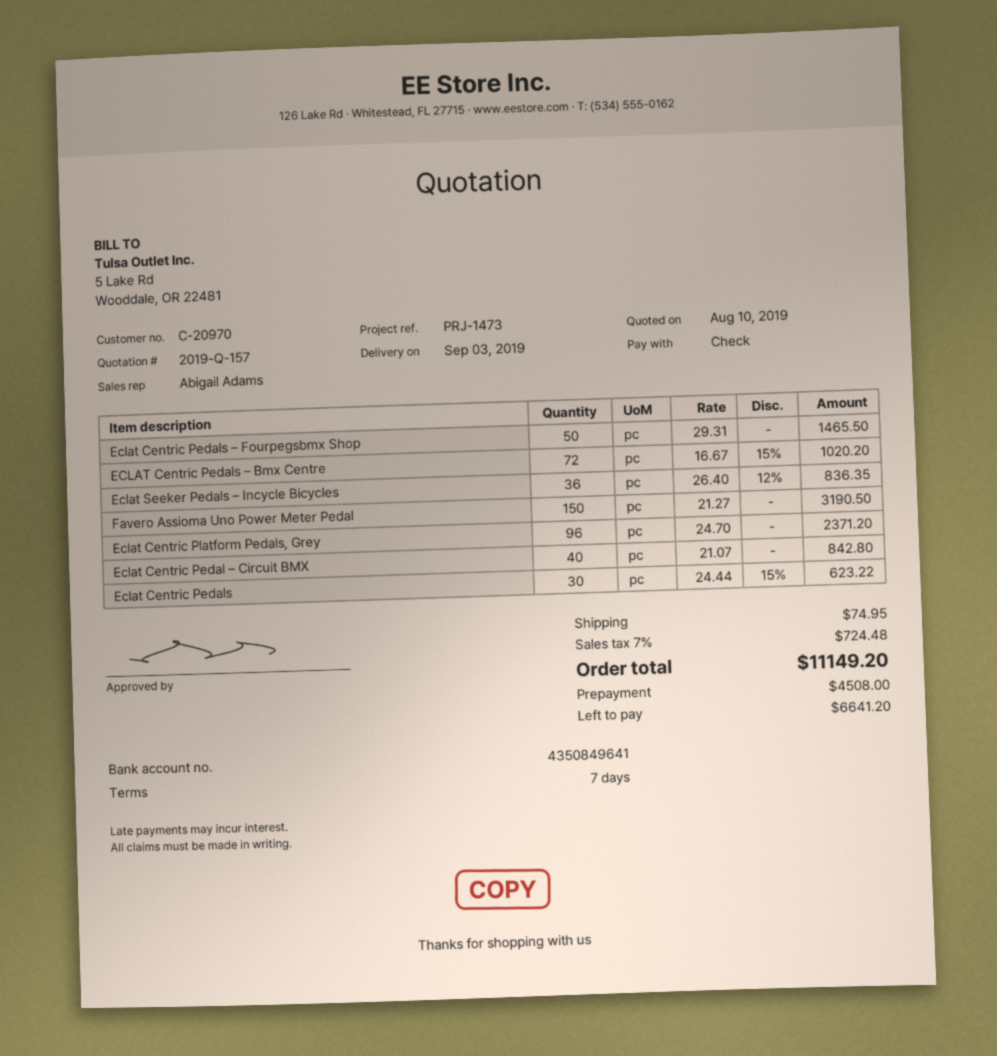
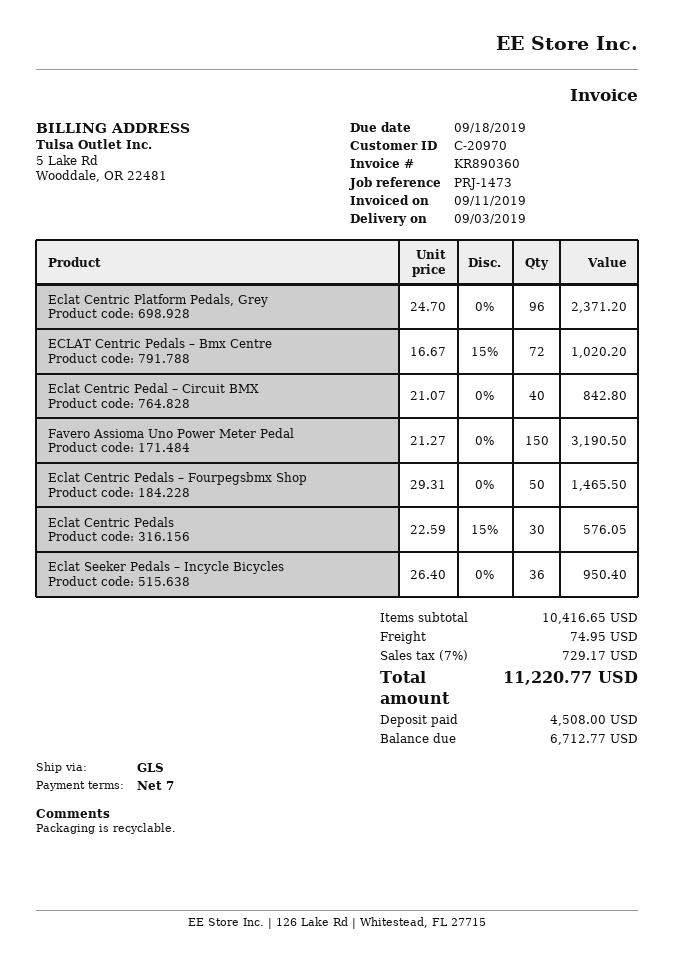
Eclat Seeker Pedals – Incycle Bicycles: 36 x 26.40 - 12% = 836.35 -> 36 x 26.40 = 950.40
Eclat Centric Pedals: 30 x 24.44 - 15% = 623.22 -> 30 x 22.59 - 15% = 576.05
tax: 7% = 724.48 -> 7% = 729.17
total: 11149.20 -> 11220.77
balance: 6641.20 -> 6712.77

